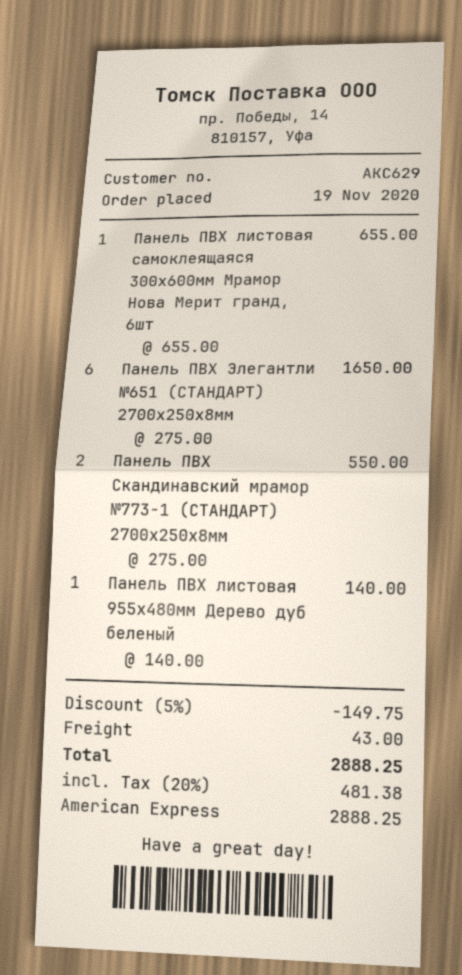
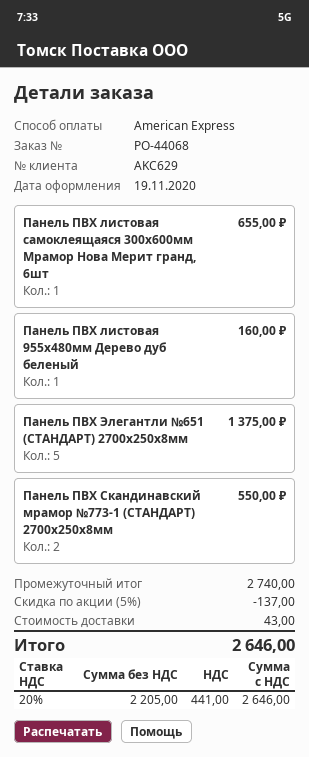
Панель ПВХ Элегантли №651 (СТАНДАРТ) 2700х250х8мм: 6 for 1650.00 -> 5 for 1375.00
Панель ПВХ листовая 955х480мм Дерево дуб беленый: 1 for 140.00 -> 1 for 160.00
discount: 5% = 149.75 -> 5% = 137.00
tax: 20% = 481.38 -> 20% = 441.00
total: 2888.25 -> 2646.00

